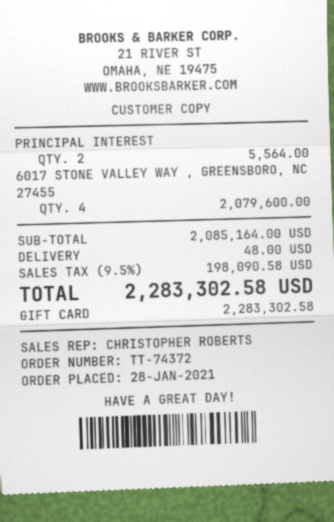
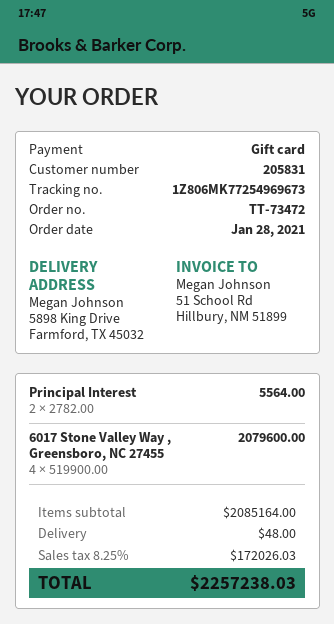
order number: TT-74372 -> TT-73472
tax: 9.5% = 198090.58 -> 8.25% = 172026.03
total: 2283302.58 -> 2257238.03

